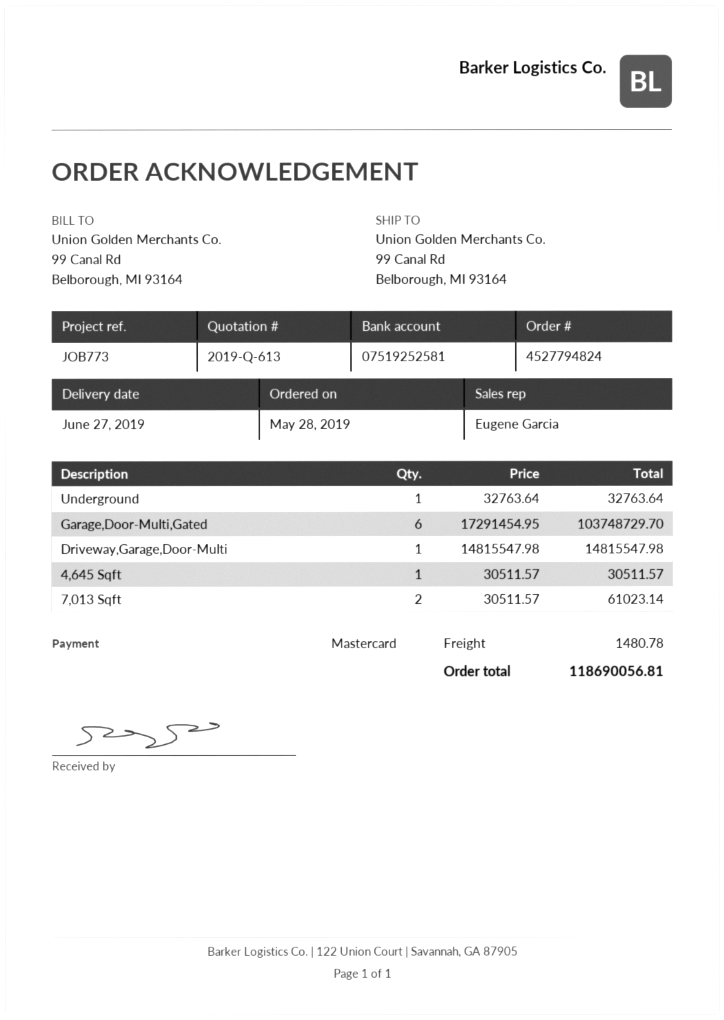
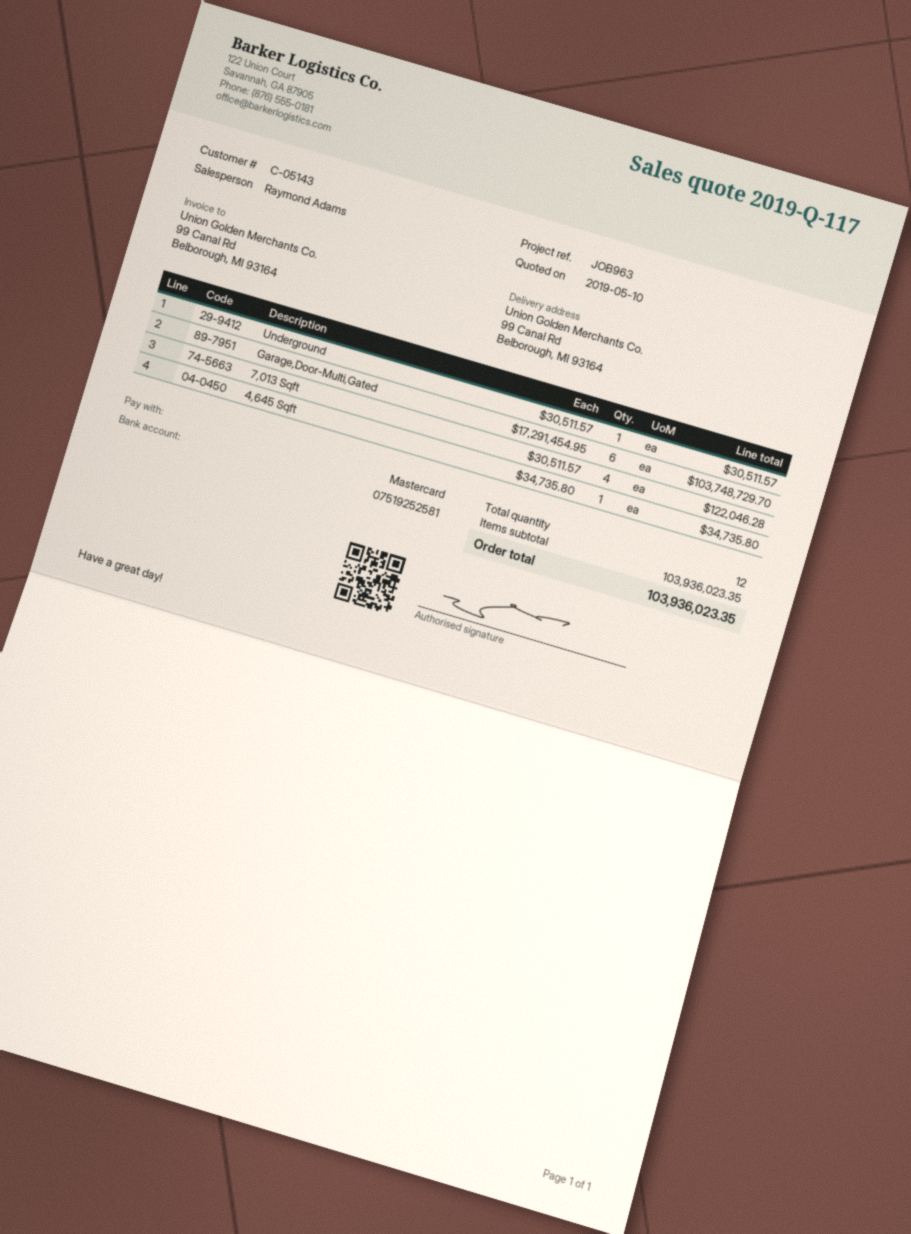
quote number: 2019-Q-613 -> 2019-Q-117
reference: JOB773 -> JOB963
sales rep: Eugene Garcia -> Raymond Adams
Underground: 1 x 32763.64 = 32763.64 -> 1 x 30511.57 = 30511.57
Driveway,Garage,Door-Multi: 1 x 14815547.98 = 14815547.98 -> none
4,645 Sqft: 1 x 30511.57 = 30511.57 -> 1 x 34735.80 = 34735.80
7,013 Sqft: 2 x 30511.57 = 61023.14 -> 4 x 30511.57 = 122046.28
shipping: 1480.78 -> none
total: 118690056.81 -> 103936023.35

